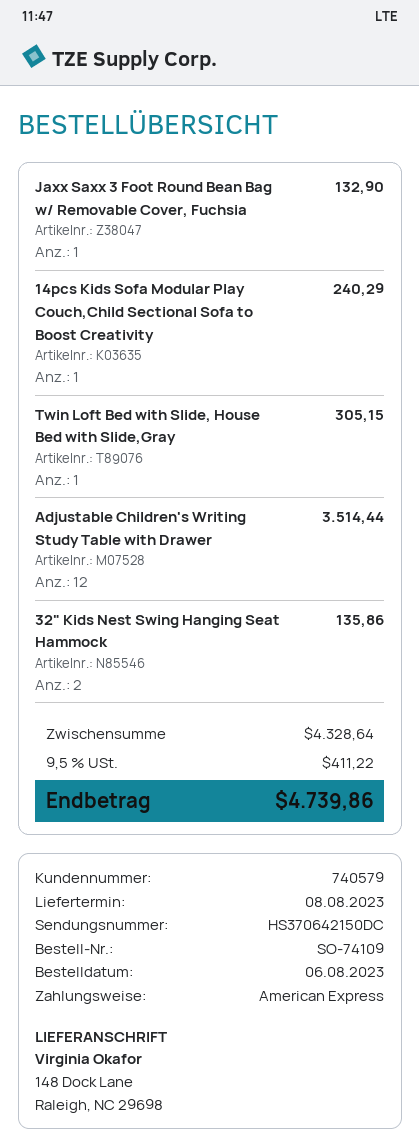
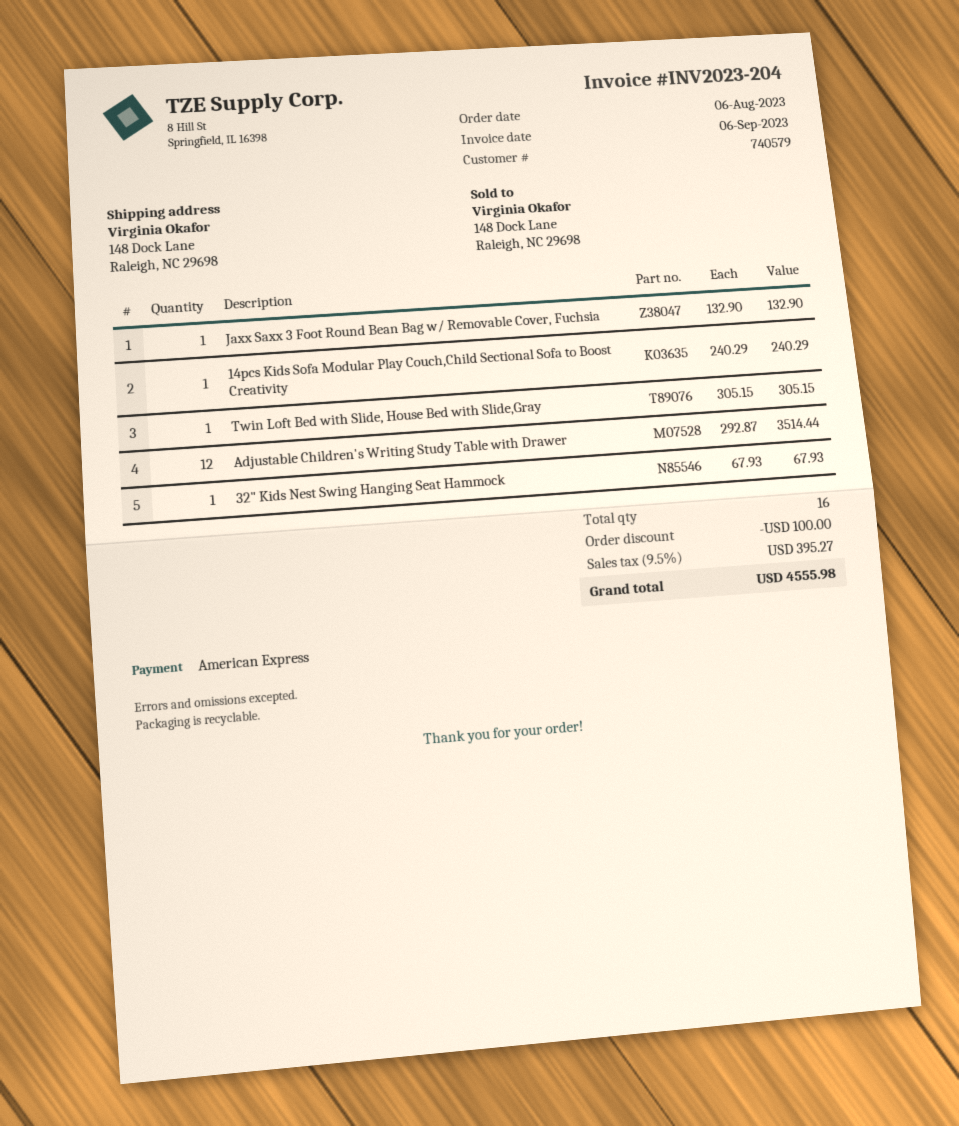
32" Kids Nest Swing Hanging Seat Hammock: 2 for 135.86 -> 1 for 67.93
discount: none -> 100.00
tax: 9.5% = 411.22 -> 9.5% = 395.27
total: 4739.86 -> 4555.98

